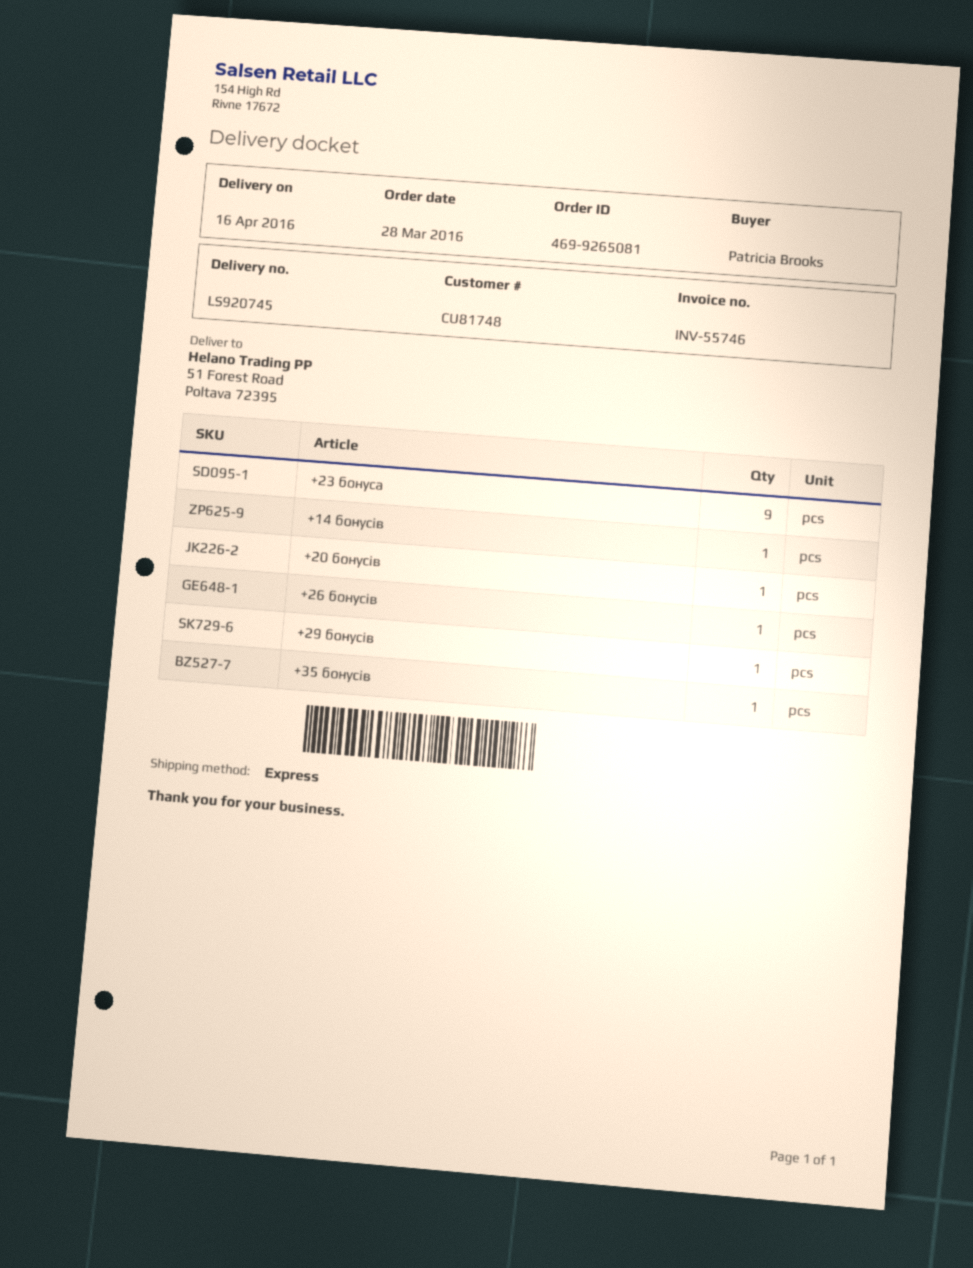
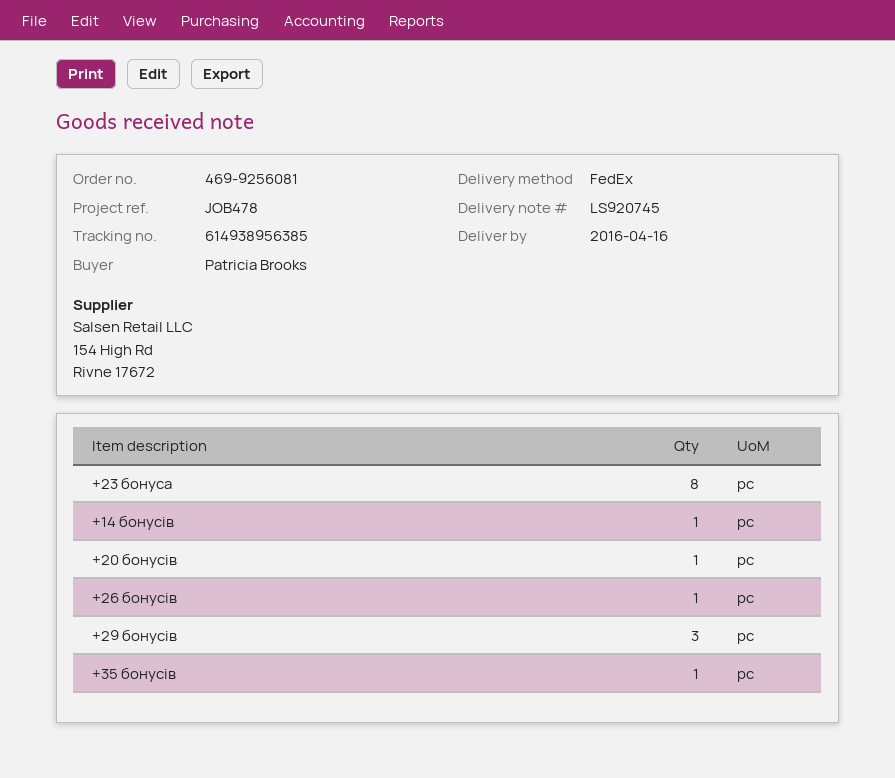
order number: 469-9265081 -> 469-9256081
shipping method: express -> FedEx
+23 бонуса: 9 -> 8
+29 бонусів: 1 -> 3

